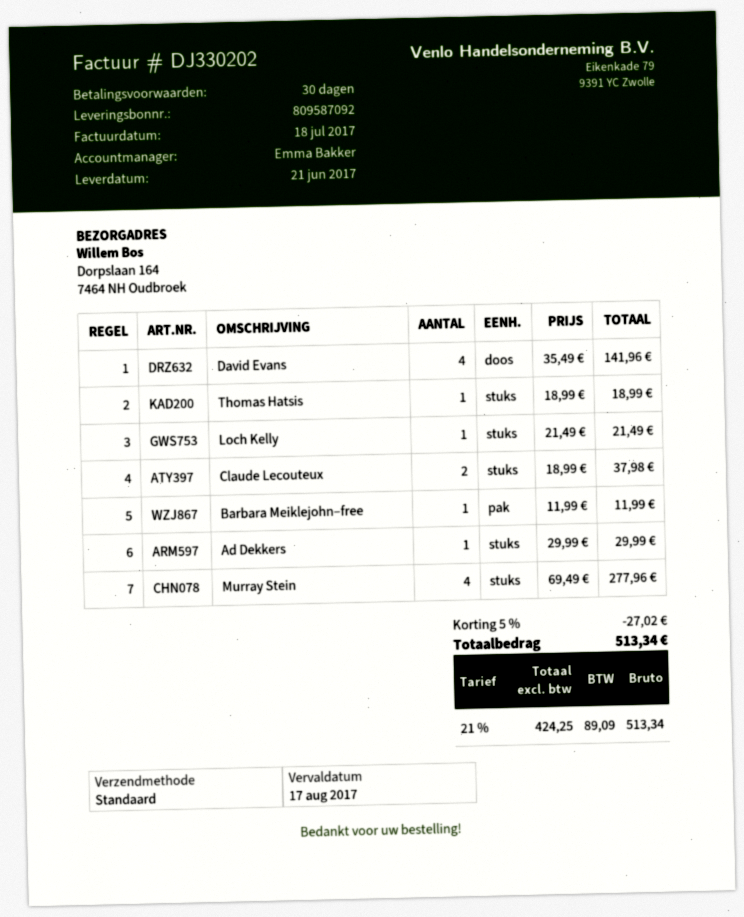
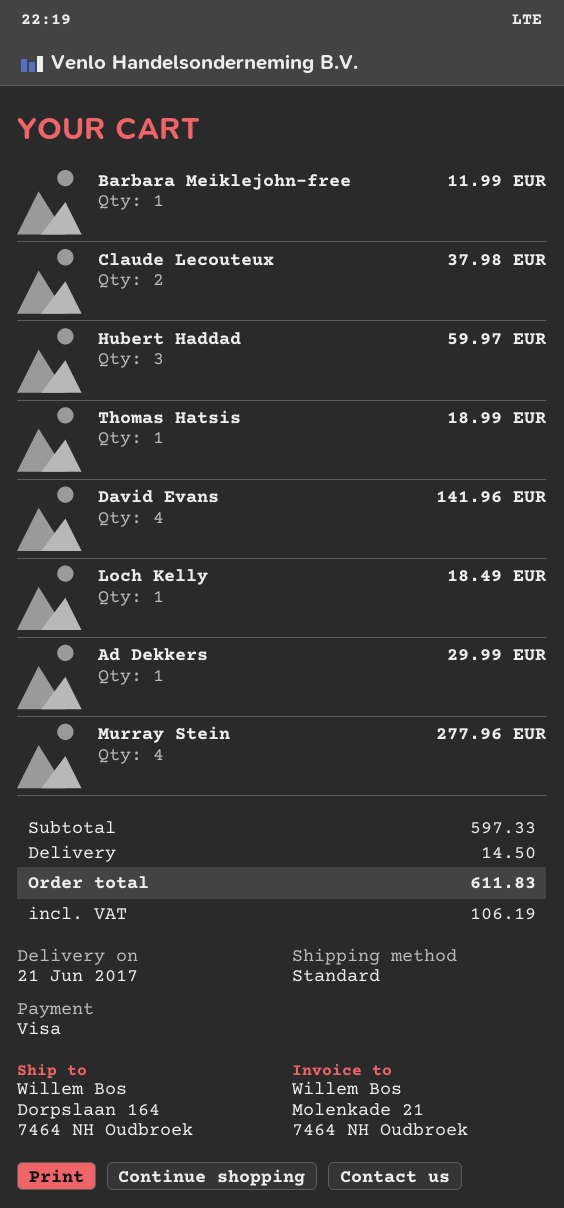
Loch Kelly: 1 for 21.49 -> 1 for 18.49
Hubert Haddad: none -> 3 for 59.97
discount: 5% = 27.02 -> none
shipping: none -> 14.50
tax: 89.09 -> 106.19
total: 513.34 -> 611.83

